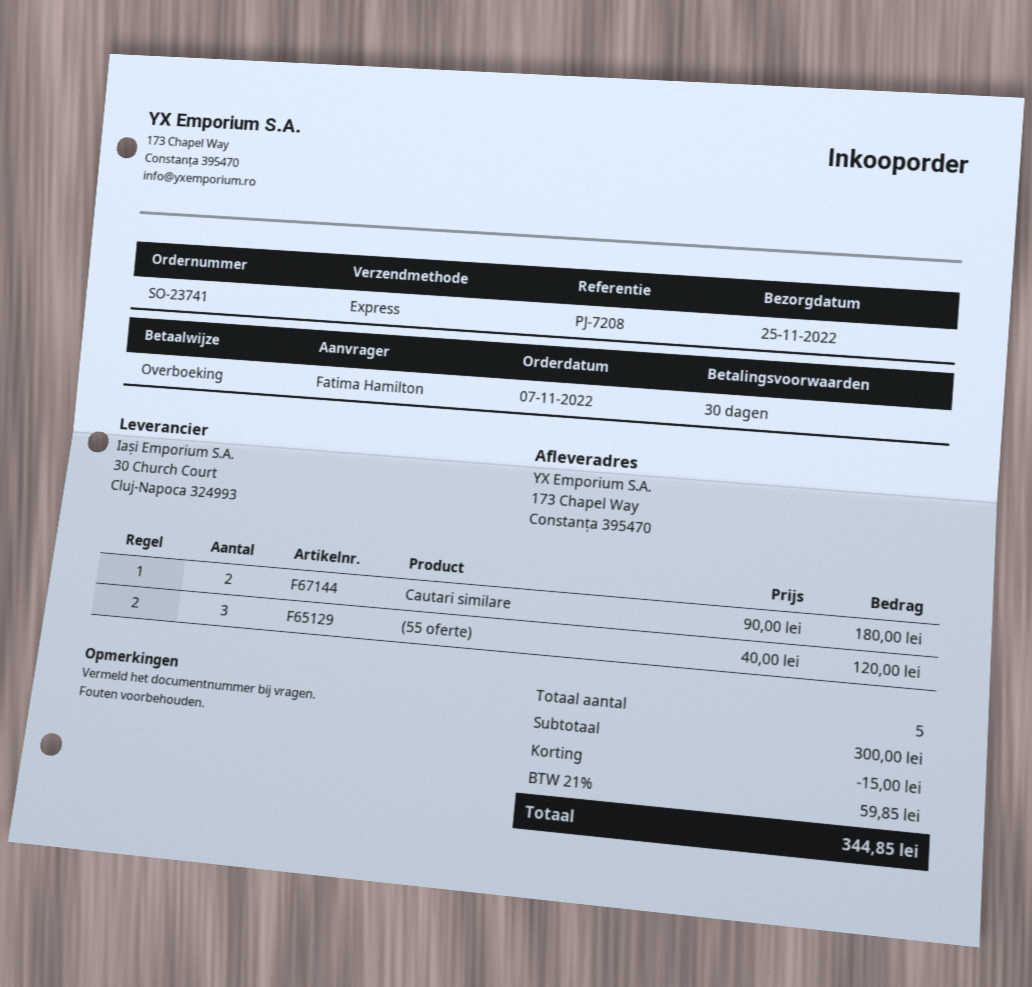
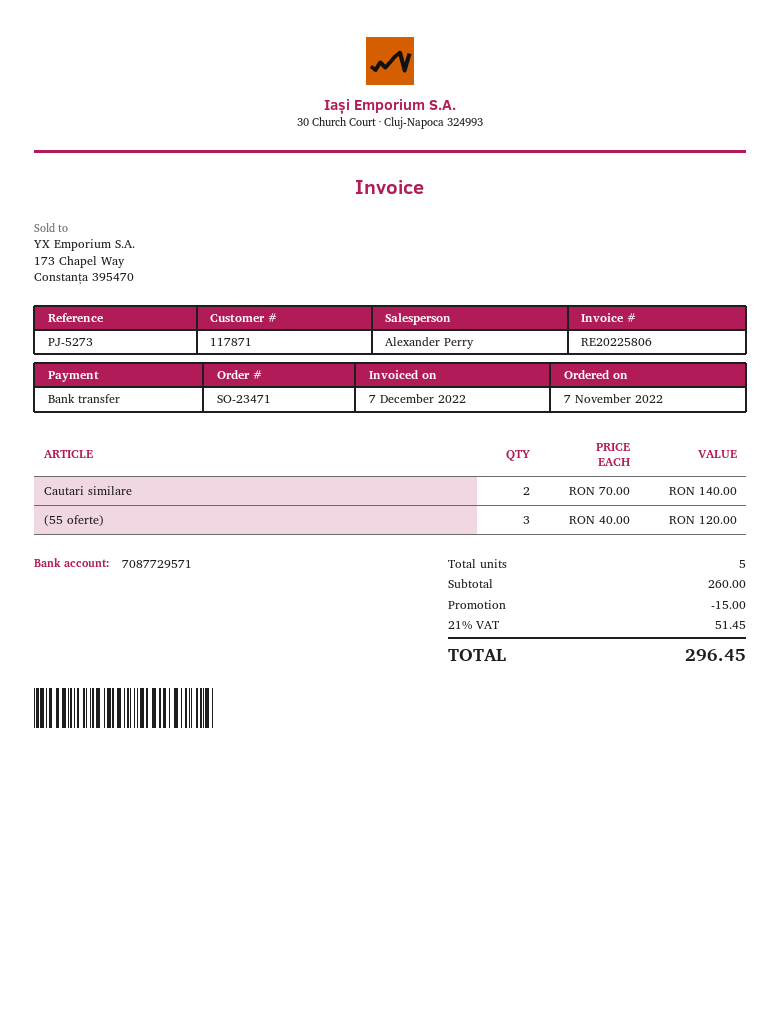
order number: SO-23741 -> SO-23471
reference: PJ-7208 -> PJ-5273
Cautari similare: 2 x 90.00 = 180.00 -> 2 x 70.00 = 140.00
subtotal: 300.00 -> 260.00
tax: 21% = 59.85 -> 21% = 51.45
total: 344.85 -> 296.45

